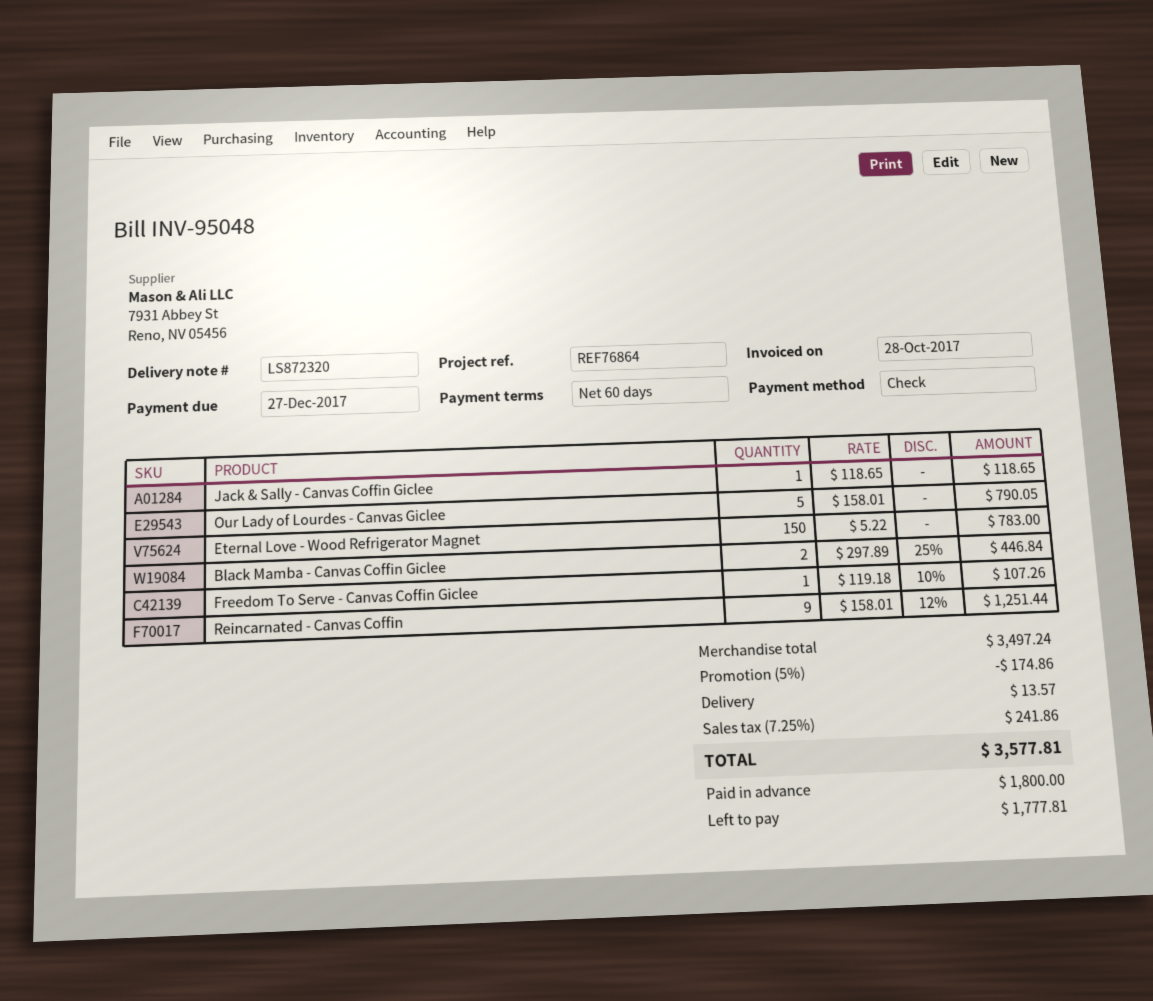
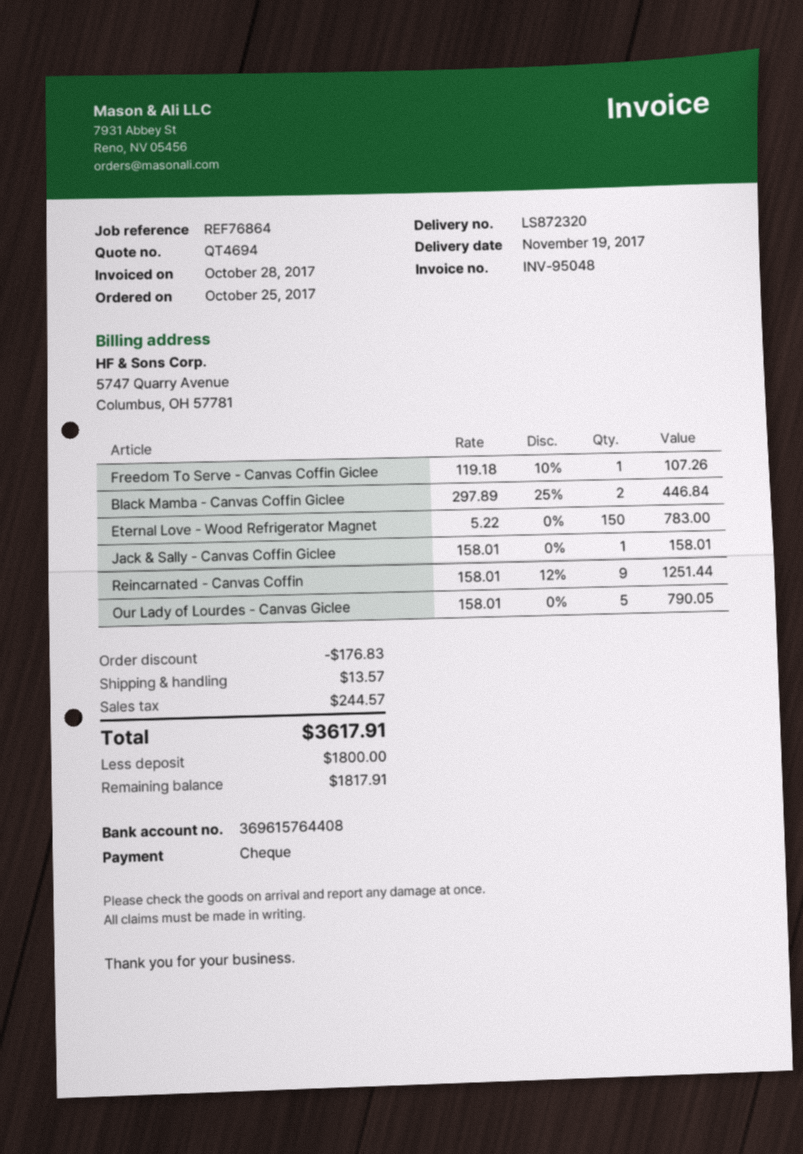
Jack & Sally - Canvas Coffin Giclee: 1 x 118.65 = 118.65 -> 1 x 158.01 = 158.01
discount: 174.86 -> 176.83
tax: 241.86 -> 244.57
total: 3577.81 -> 3617.91
balance: 1777.81 -> 1817.91

